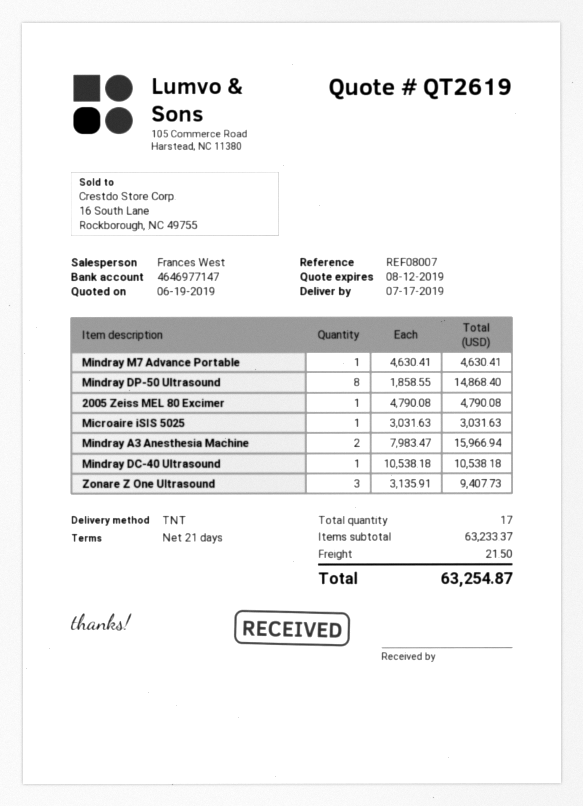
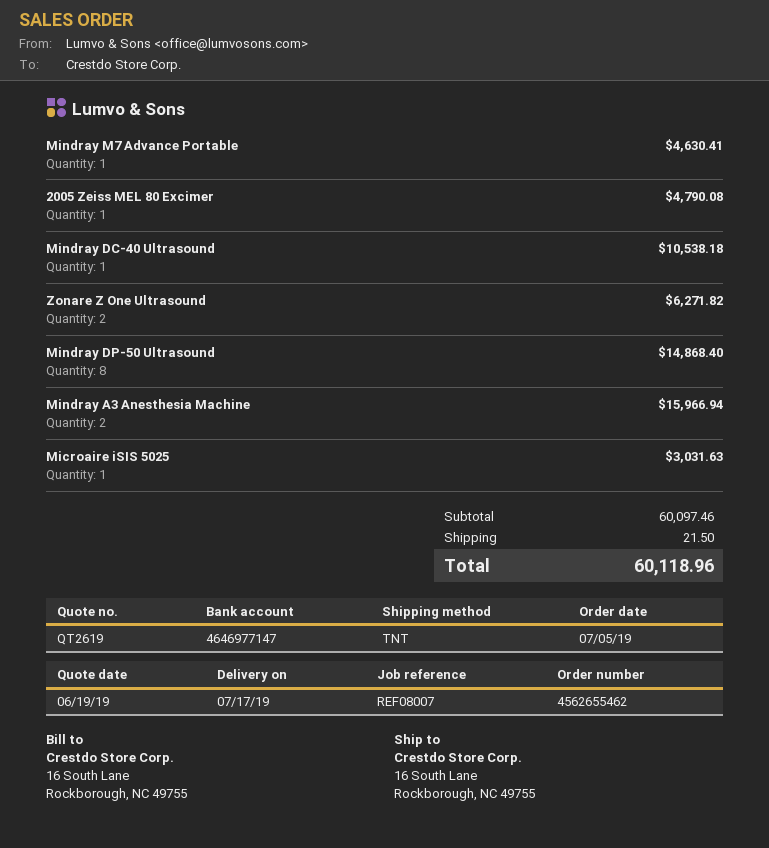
Zonare Z One Ultrasound: 3 for 9407.73 -> 2 for 6271.82
subtotal: 63233.37 -> 60097.46
total: 63254.87 -> 60118.96

